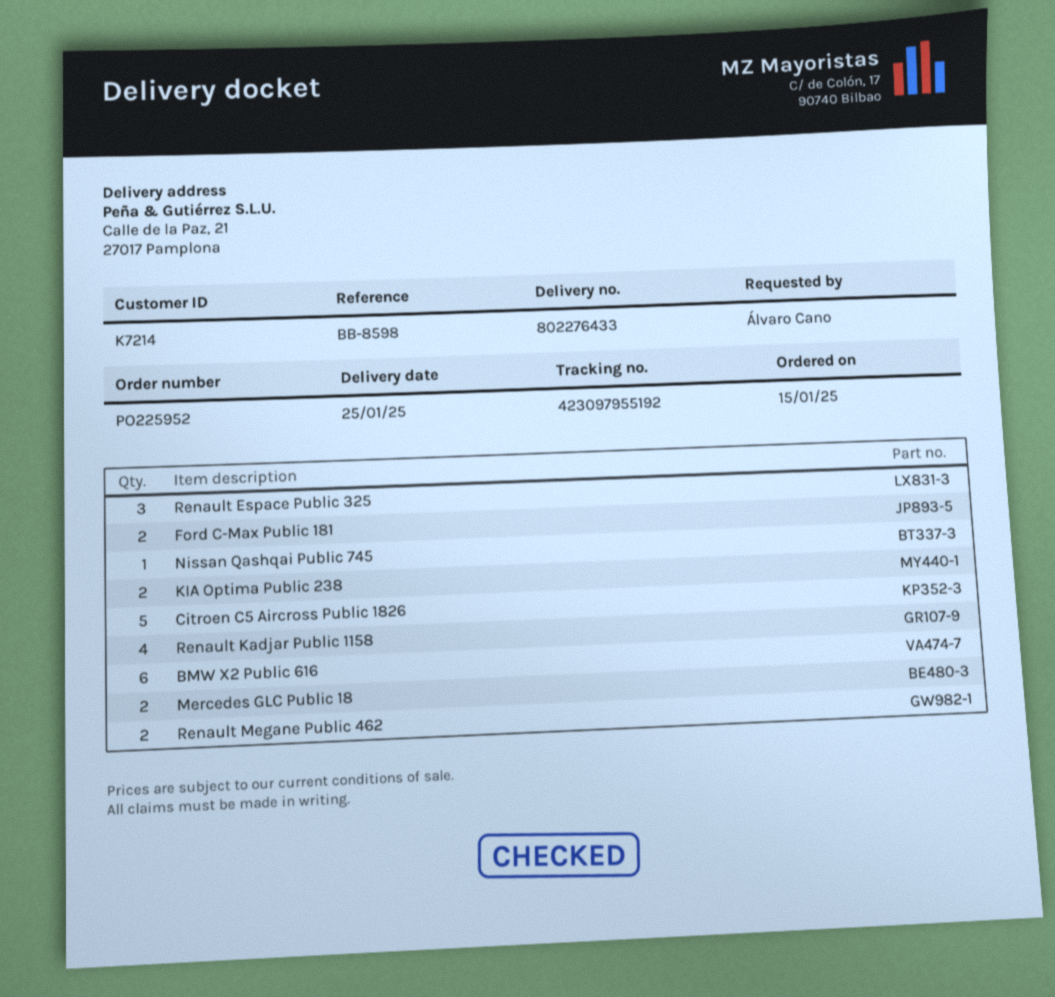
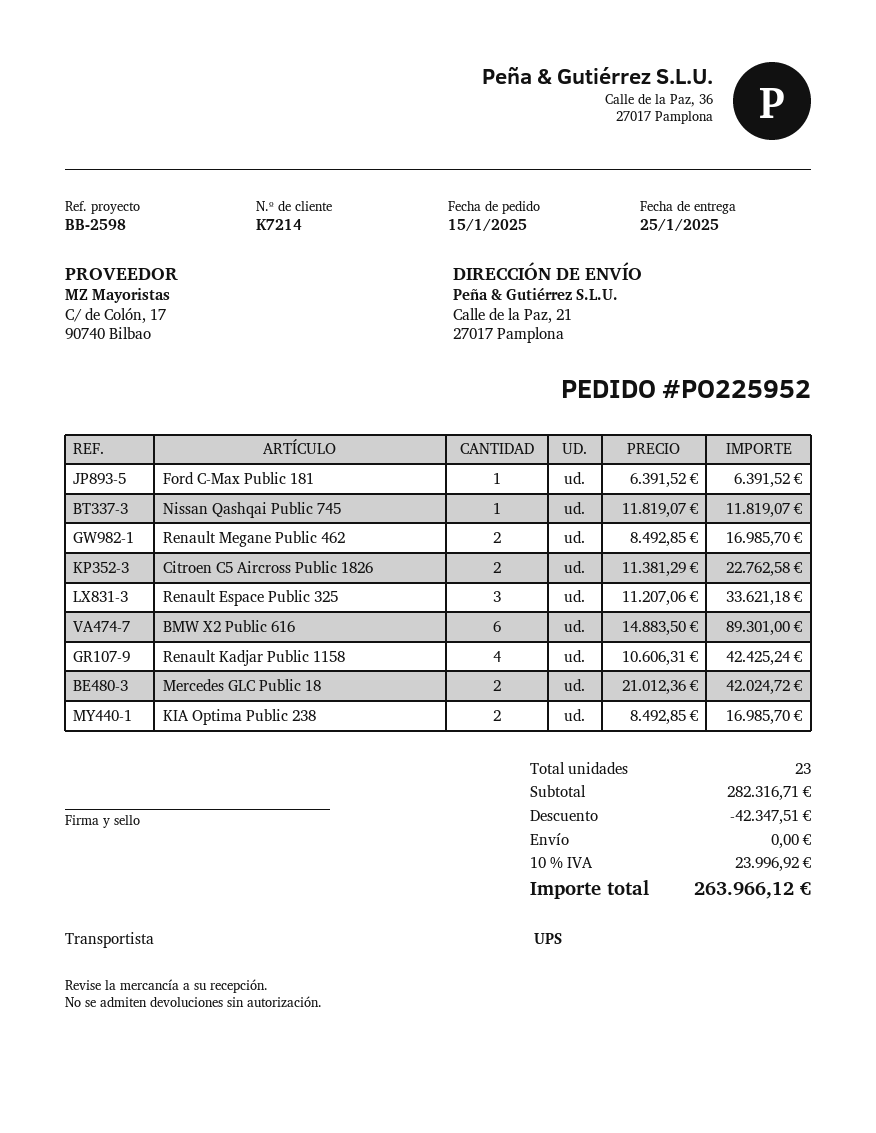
reference: BB-8598 -> BB-2598
Ford C-Max Public 181: 2 -> 1
Citroen C5 Aircross Public 1826: 5 -> 2

